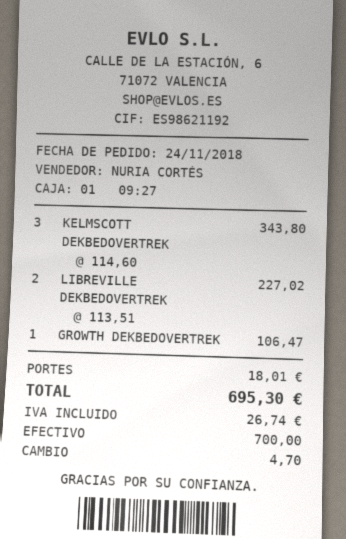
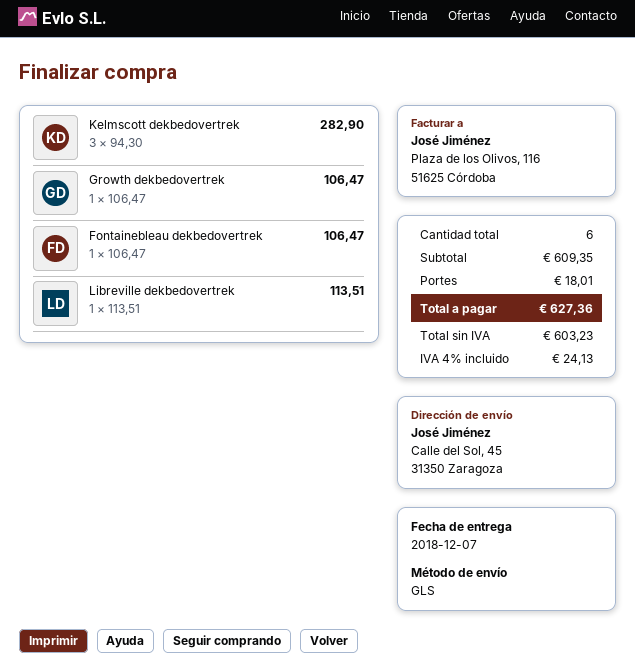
KELMSCOTT DEKBEDOVERTREK: 3 x 114.60 = 343.80 -> 3 x 94.30 = 282.90
LIBREVILLE DEKBEDOVERTREK: 2 x 113.51 = 227.02 -> 1 x 113.51 = 113.51
Fontainebleau dekbedovertrek: none -> 1 x 106.47 = 106.47
tax: 26.74 -> 24.13
total: 695.30 -> 627.36

